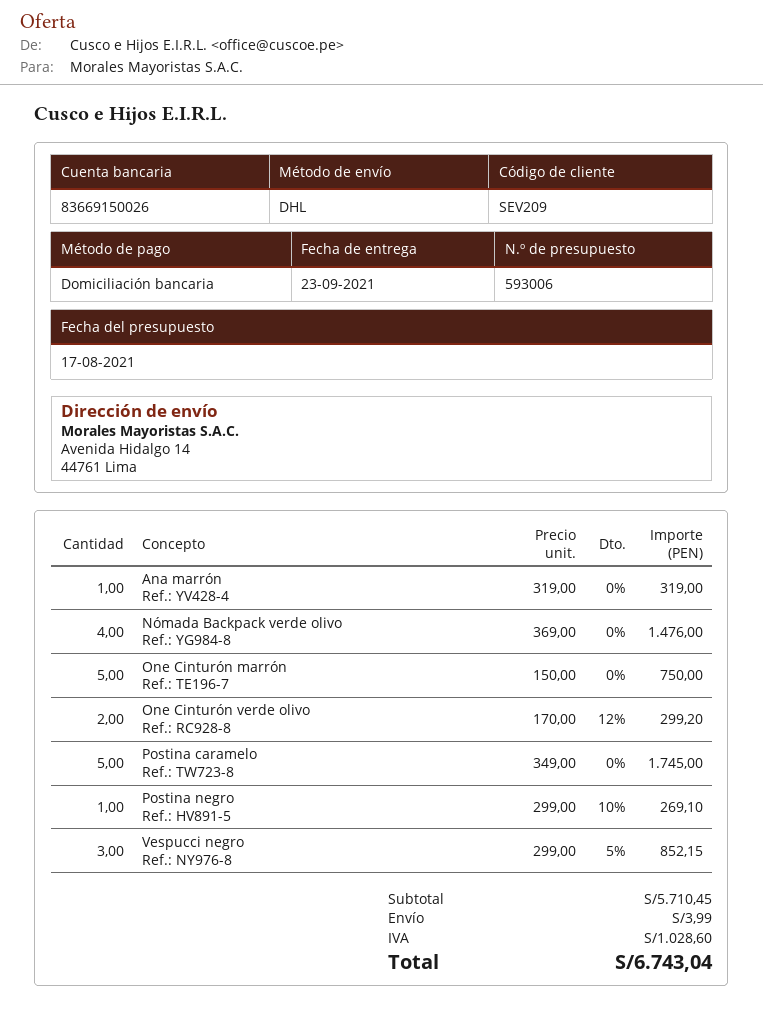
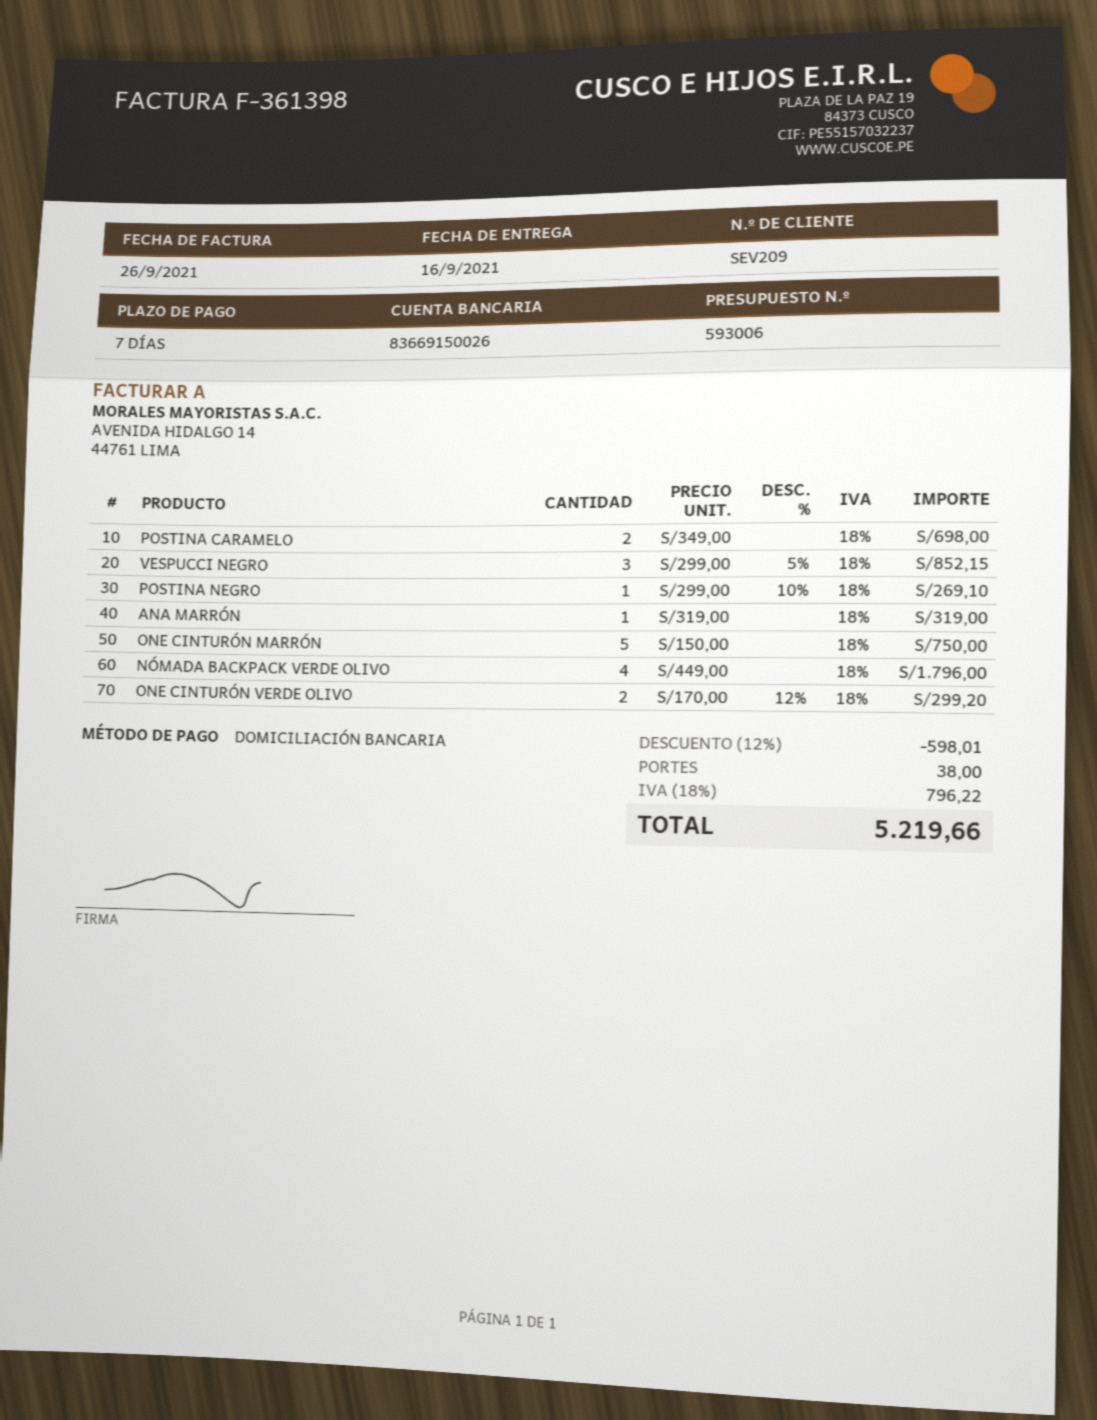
delivery date: 2021-09-23 -> 2021-09-16
Nómada Backpack verde olivo: 4 x 369.00 = 1476.00 -> 4 x 449.00 = 1796.00
Postina caramelo: 5 x 349.00 = 1745.00 -> 2 x 349.00 = 698.00
discount: none -> 12% = 598.01
shipping: 3.99 -> 38.00
tax: 1028.60 -> 796.22
total: 6743.04 -> 5219.66

